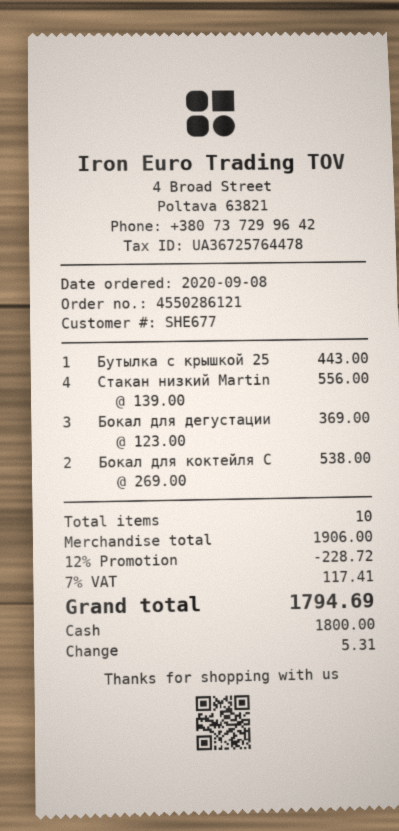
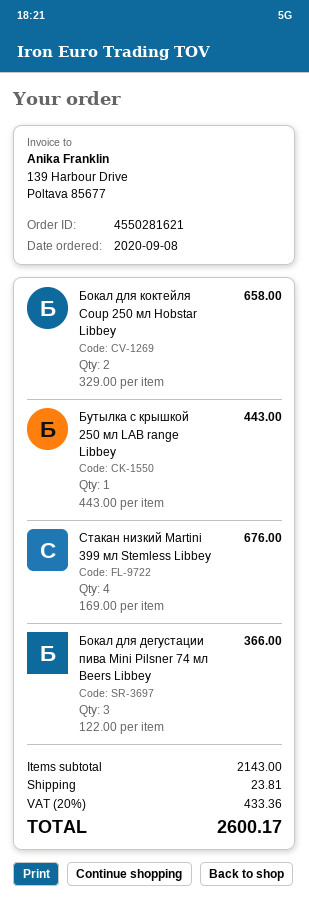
order number: 4550286121 -> 4550281621
Стакан низкий Martin: 4 x 139.00 = 556.00 -> 4 x 169.00 = 676.00
Бокал для дегустации: 3 x 123.00 = 369.00 -> 3 x 122.00 = 366.00
Бокал для коктейля C: 2 x 269.00 = 538.00 -> 2 x 329.00 = 658.00
subtotal: 1906.00 -> 2143.00
discount: 12% = 228.72 -> none
shipping: none -> 23.81
tax: 7% = 117.41 -> 20% = 433.36
total: 1794.69 -> 2600.17

